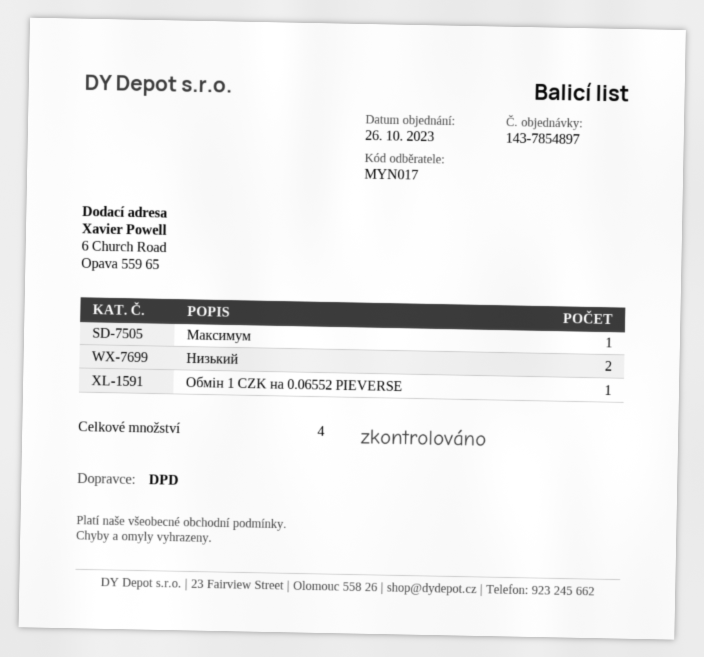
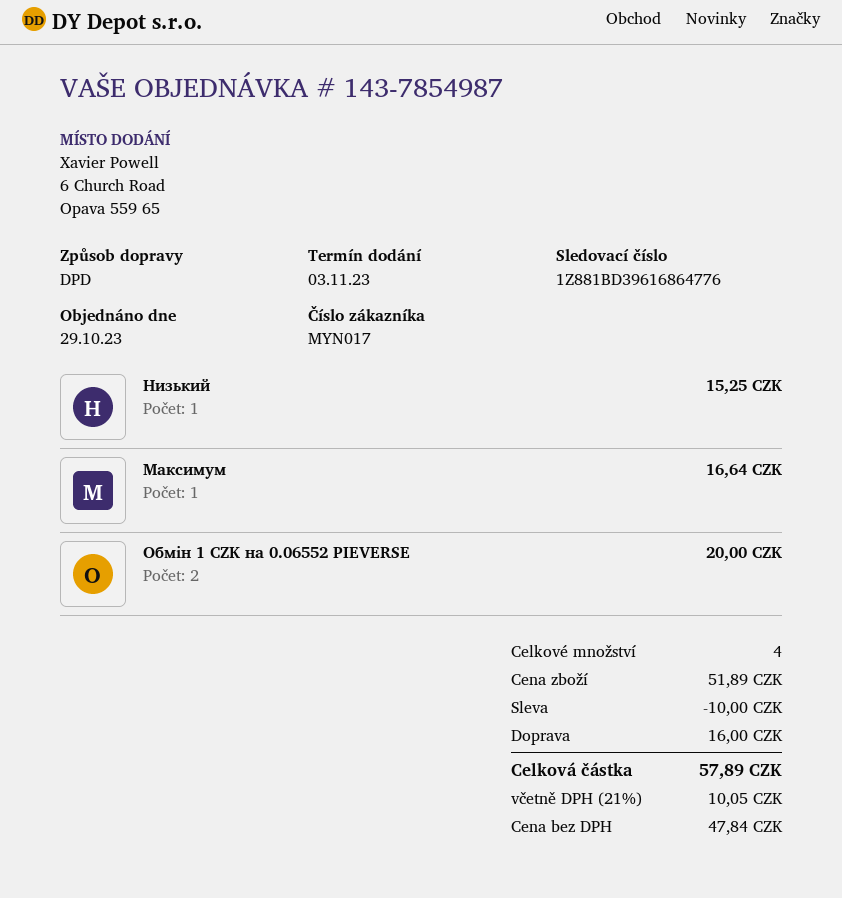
order number: 143-7854897 -> 143-7854987
order date: 2023-10-26 -> 2023-10-29
Низький: 2 -> 1
Обмін 1 CZK на 0.06552 PIEVERSE: 1 -> 2

